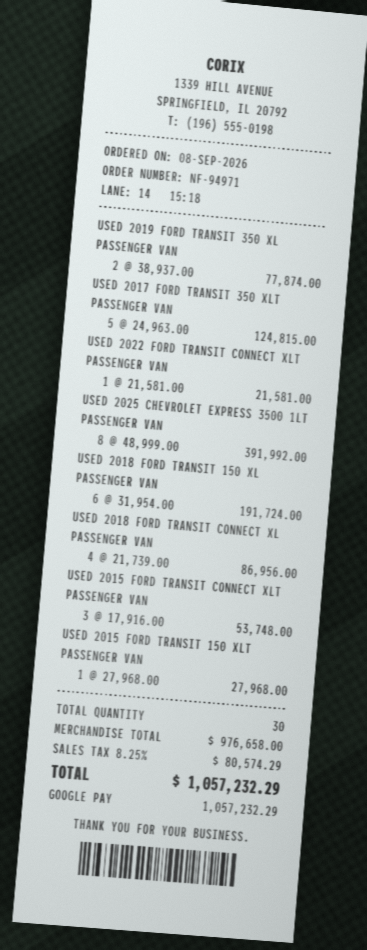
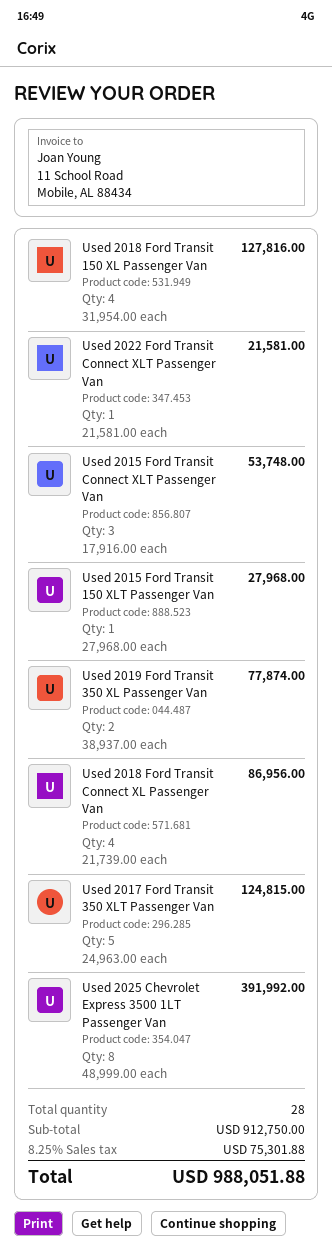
USED 2018 FORD TRANSIT 150 XL PASSENGER VAN: 6 x 31954.00 = 191724.00 -> 4 x 31954.00 = 127816.00
total quantity: 30 -> 28
subtotal: 976658.00 -> 912750.00
tax: 8.25% = 80574.29 -> 8.25% = 75301.88
total: 1057232.29 -> 988051.88

